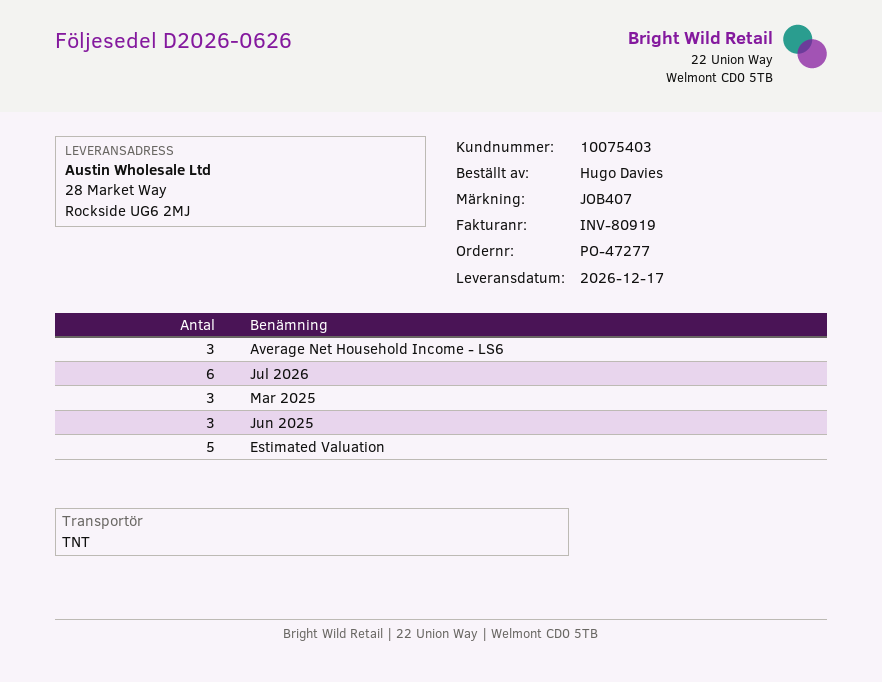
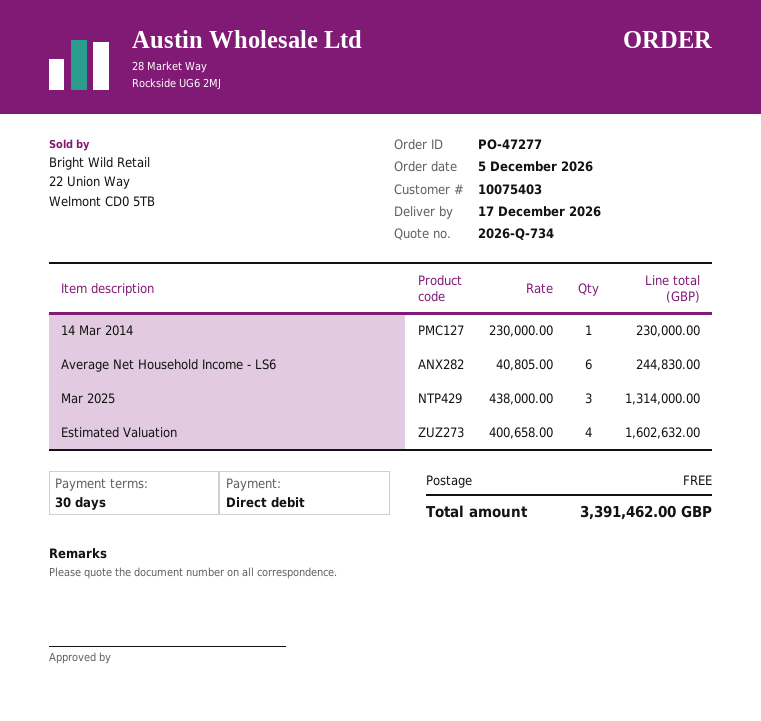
Average Net Household Income - LS6: 3 -> 6
Jul 2026: 6 -> none
Jun 2025: 3 -> none
Estimated Valuation: 5 -> 4
14 Mar 2014: none -> 1

